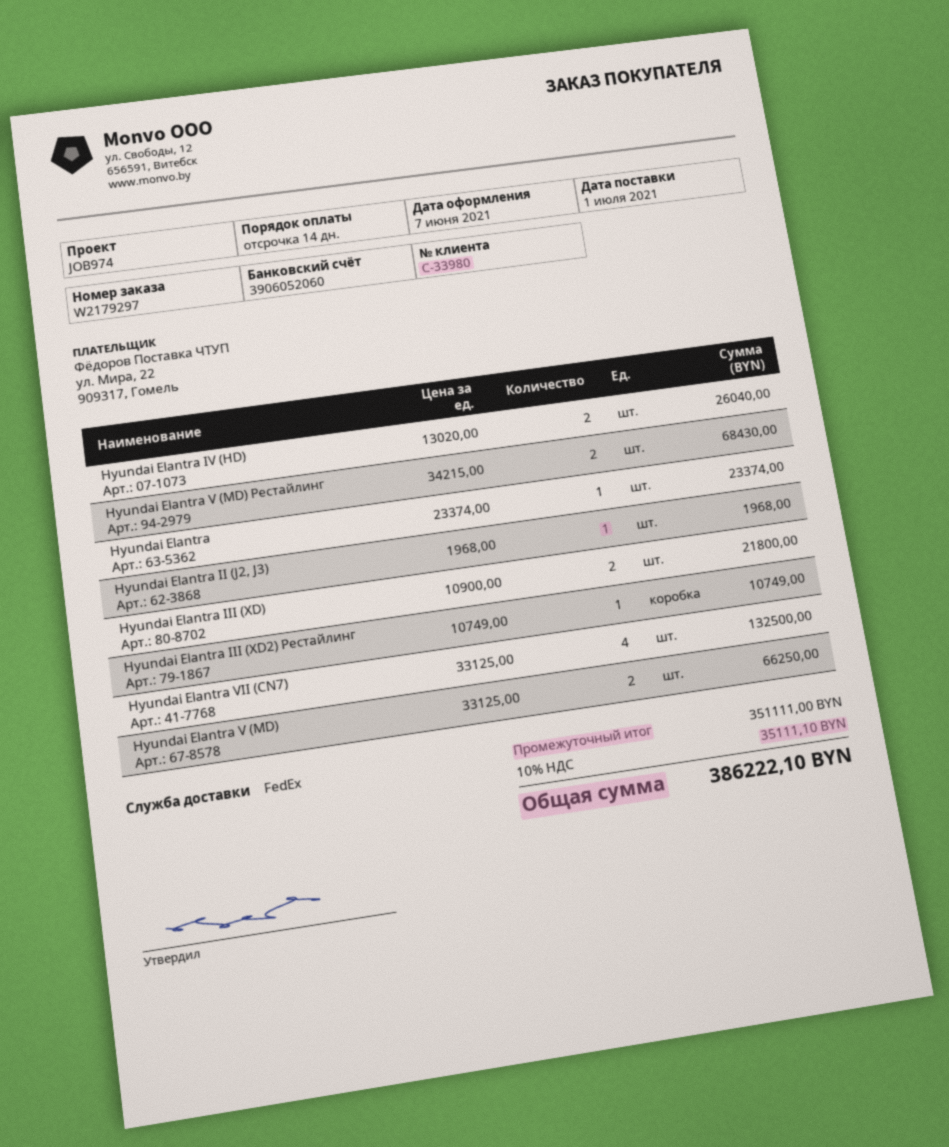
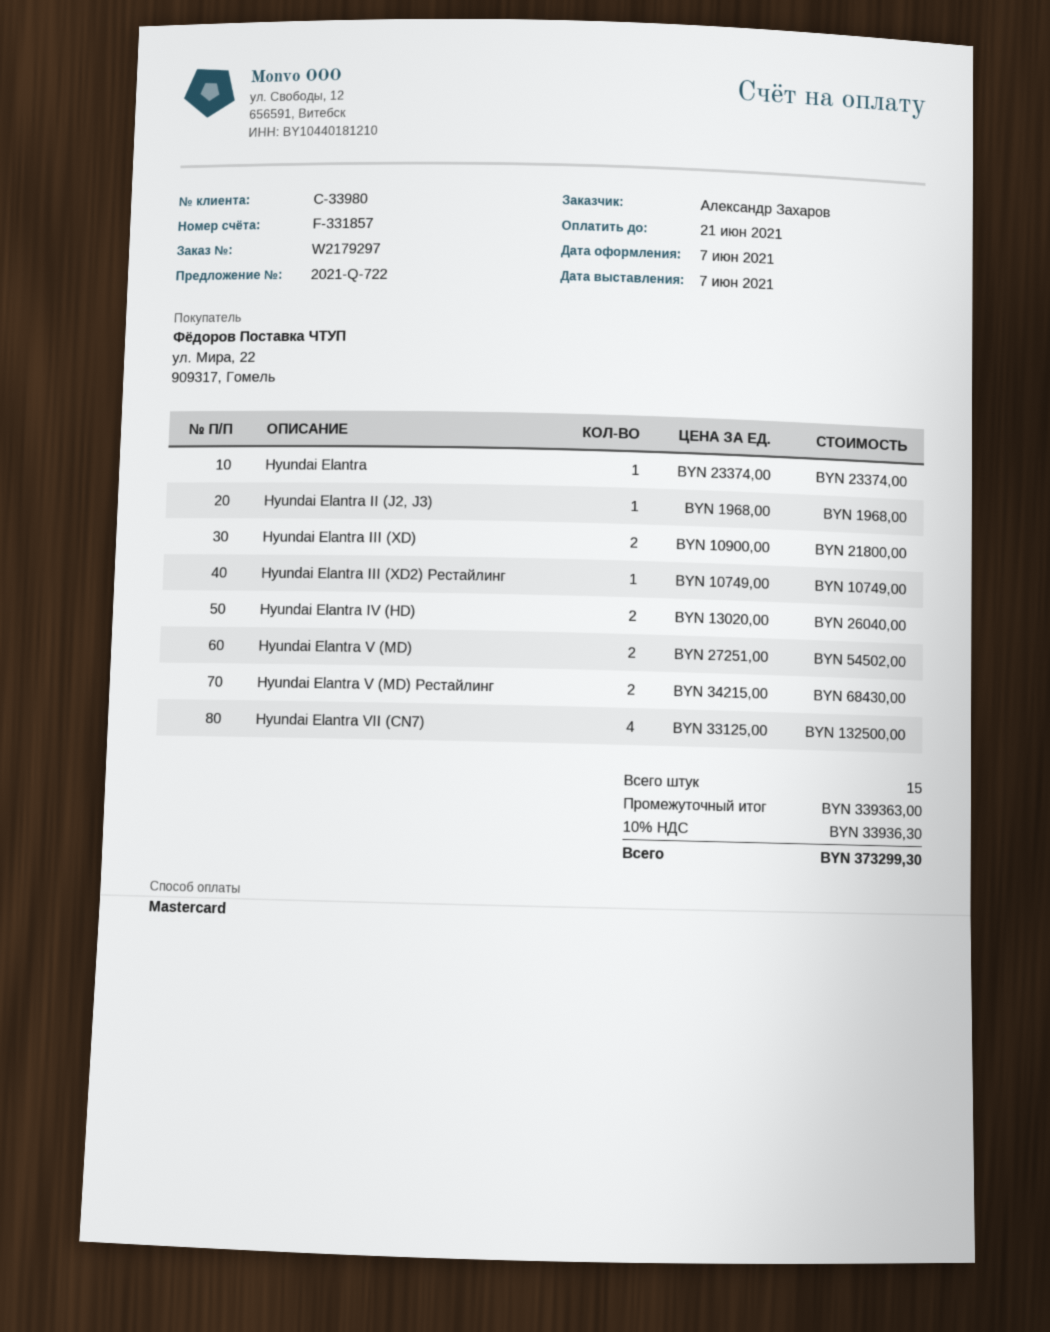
Hyundai Elantra V (MD): 2 x 33125.00 = 66250.00 -> 2 x 27251.00 = 54502.00
subtotal: 351111.00 -> 339363.00
tax: 10% = 35111.10 -> 10% = 33936.30
total: 386222.10 -> 373299.30

